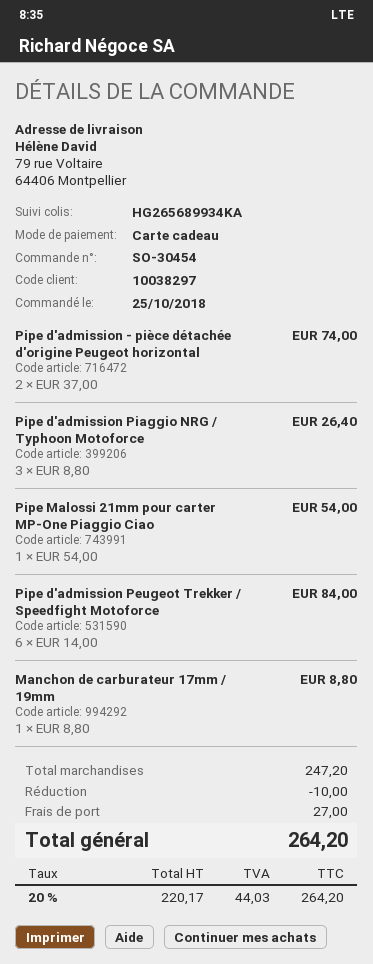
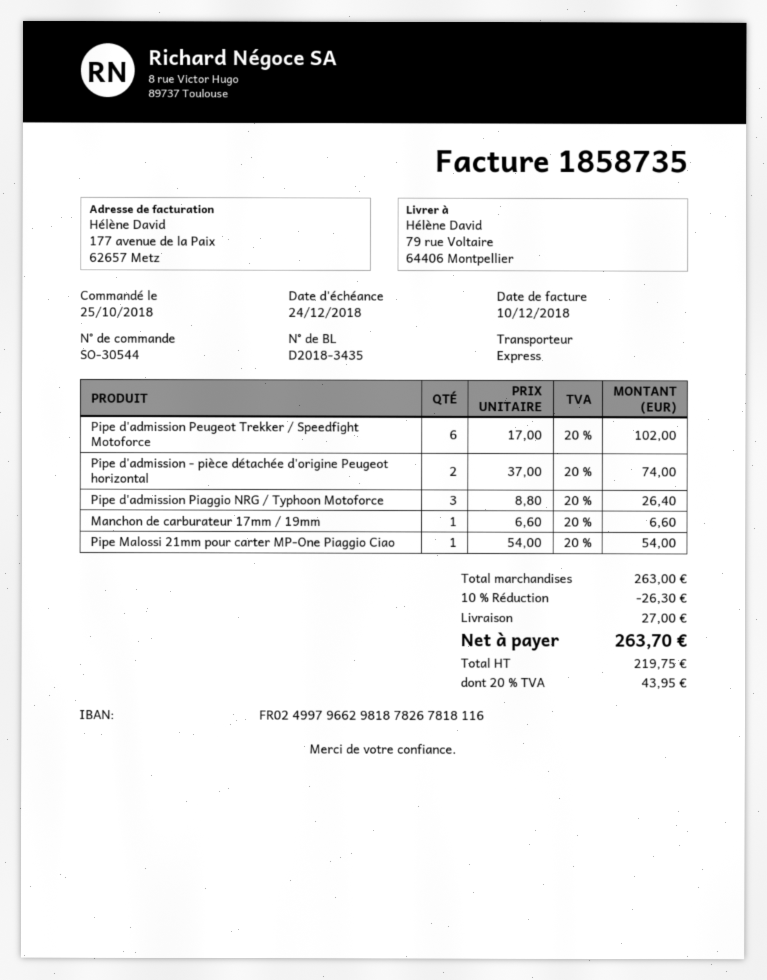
order number: SO-30454 -> SO-30544
Pipe d'admission Peugeot Trekker / Speedfight Motoforce: 6 x 14.00 = 84.00 -> 6 x 17.00 = 102.00
Manchon de carburateur 17mm / 19mm: 1 x 8.80 = 8.80 -> 1 x 6.60 = 6.60
subtotal: 247.20 -> 263.00
discount: 10.00 -> 26.30
net: 220.17 -> 219.75
tax: 20% = 44.03 -> 20% = 43.95
total: 264.20 -> 263.70

